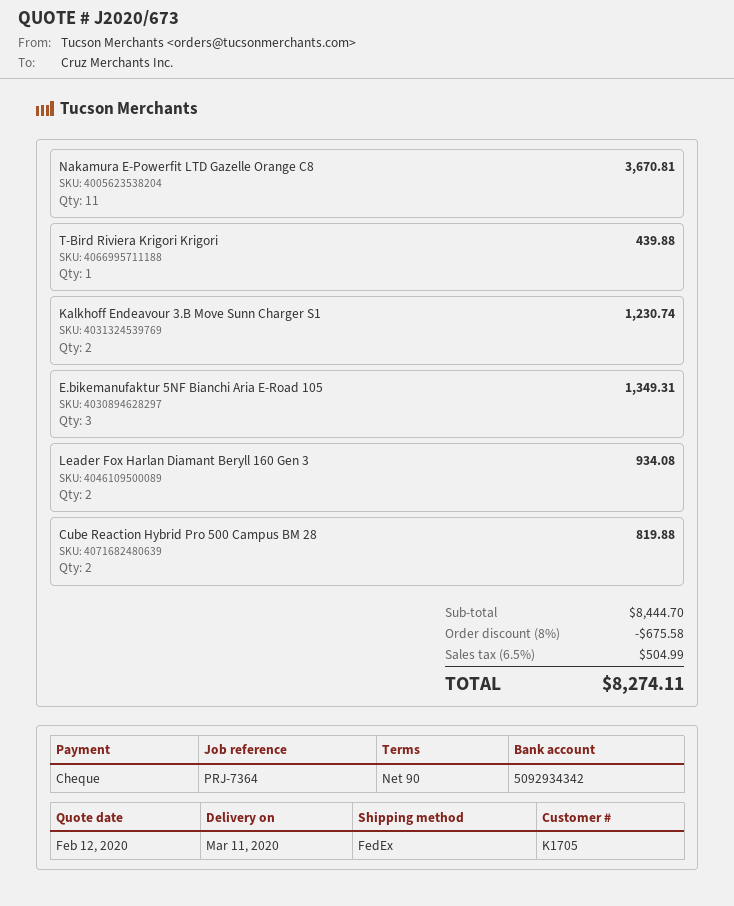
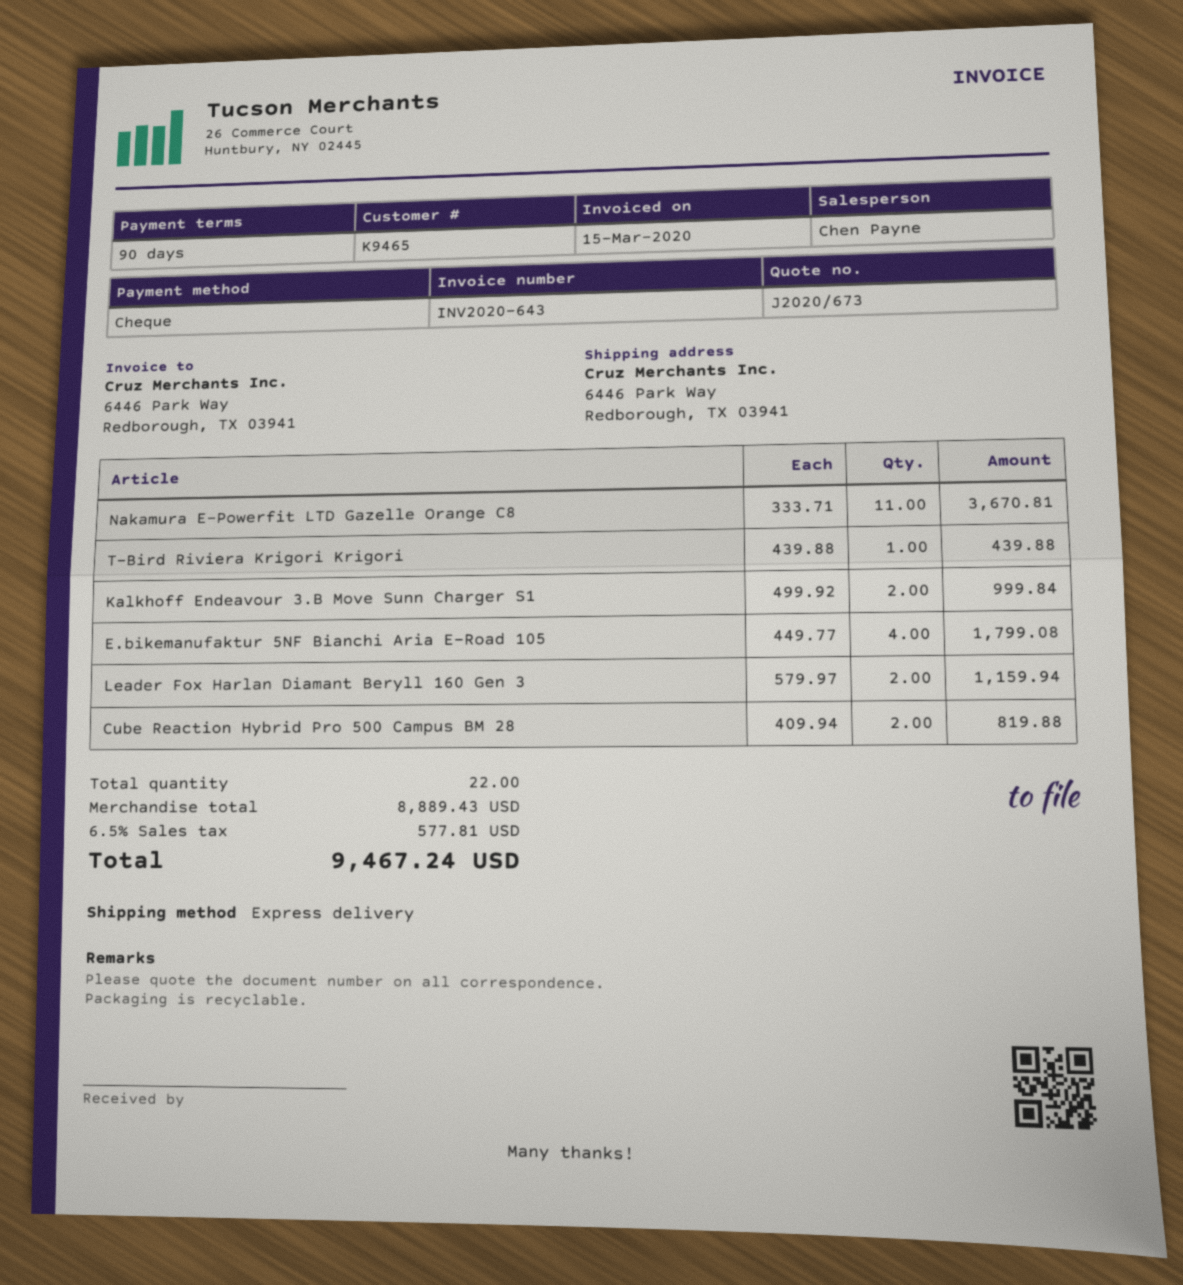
customer number: K1705 -> K9465
shipping method: FedEx -> express
Kalkhoff Endeavour 3.B Move Sunn Charger S1: 2 for 1230.74 -> 2 for 999.84
E.bikemanufaktur 5NF Bianchi Aria E-Road 105: 3 for 1349.31 -> 4 for 1799.08
Leader Fox Harlan Diamant Beryll 160 Gen 3: 2 for 934.08 -> 2 for 1159.94
subtotal: 8444.70 -> 8889.43
discount: 8% = 675.58 -> none
tax: 6.5% = 504.99 -> 6.5% = 577.81
total: 8274.11 -> 9467.24

